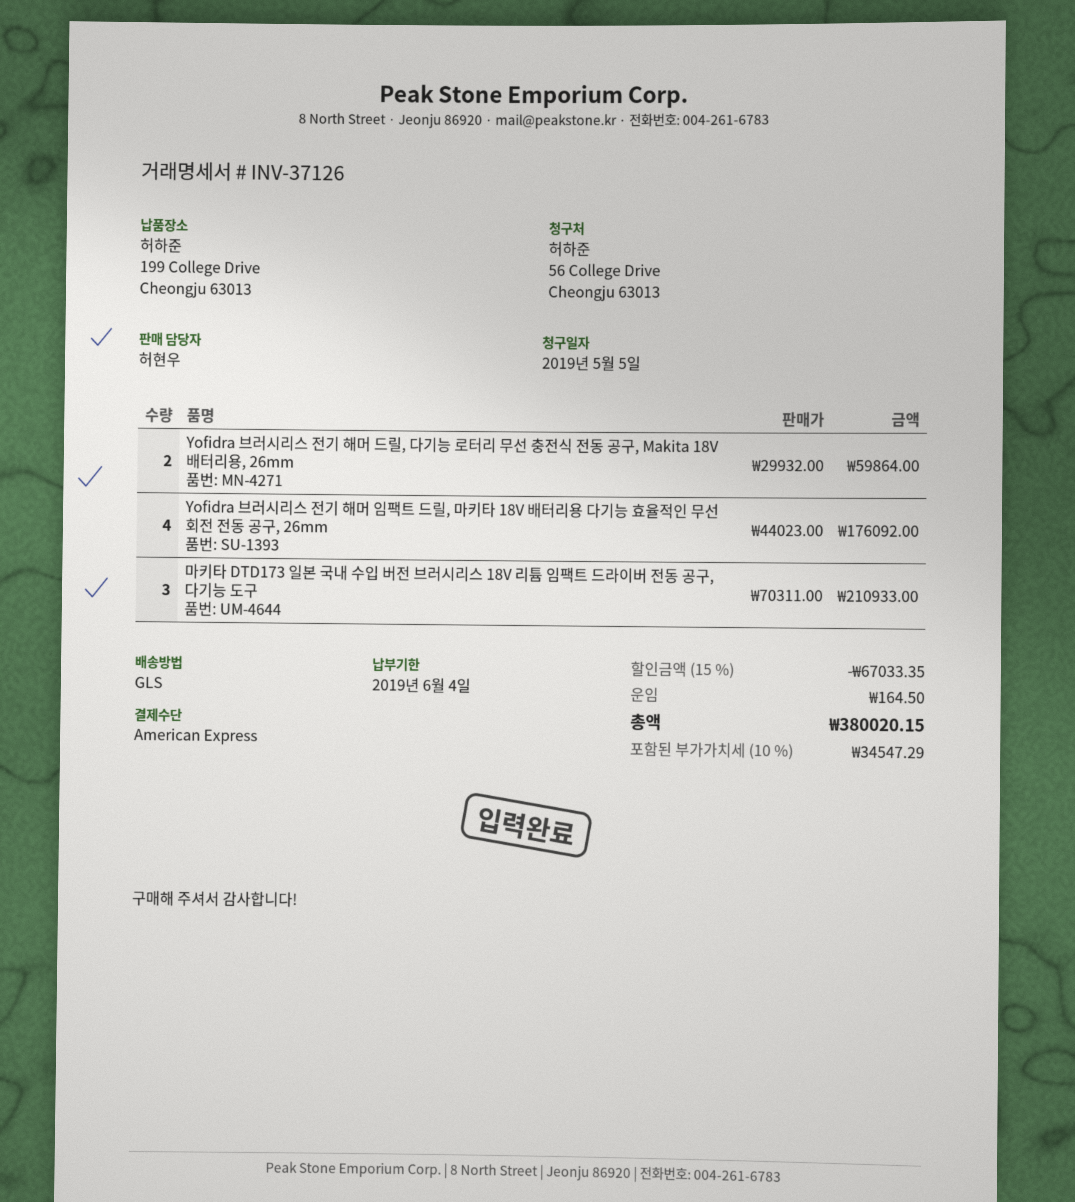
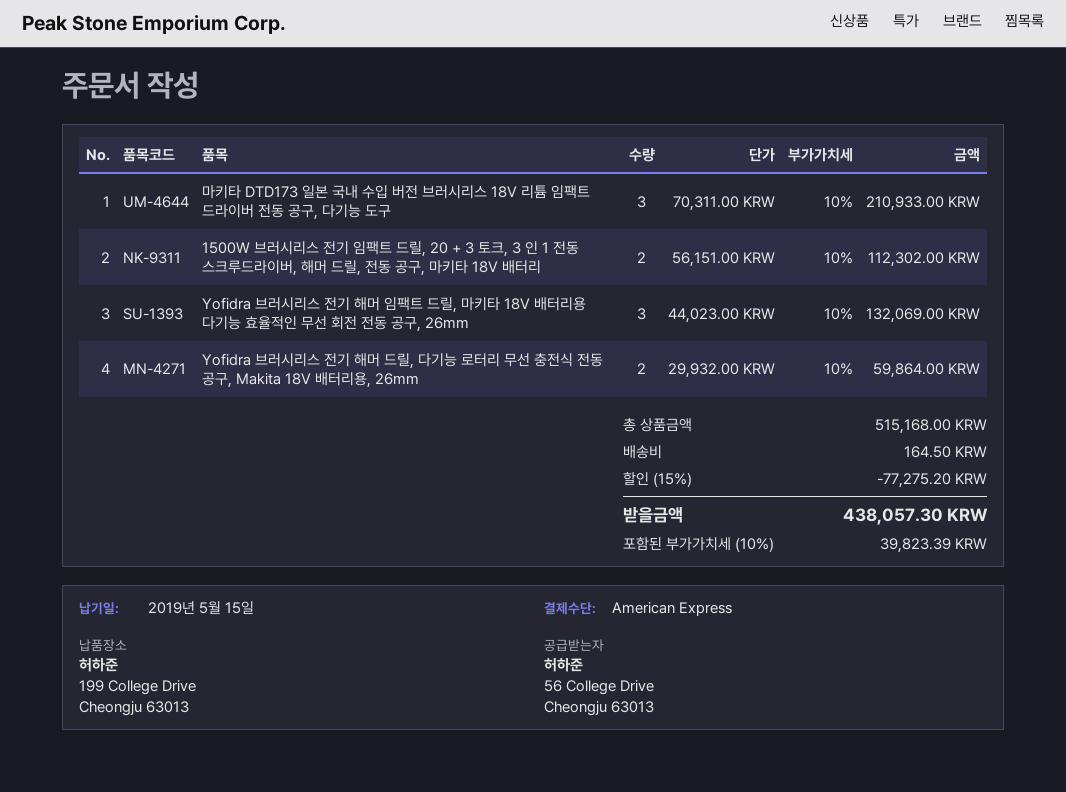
Yofidra 브러시리스 전기 해머 임팩트 드릴, 마키타 18V 배터리용 다기능 효율적인 무선 회전 전동 공구, 26mm: 4 x 44023.00 = 176092.00 -> 3 x 44023.00 = 132069.00
1500W 브러시리스 전기 임팩트 드릴, 20 + 3 토크, 3 인 1 전동 스크루드라이버, 해머 드릴, 전동 공구, 마키타 18V 배터리: none -> 2 x 56151.00 = 112302.00
discount: 15% = 67033.35 -> 15% = 77275.20
tax: 10% = 34547.29 -> 10% = 39823.39
total: 380020.15 -> 438057.30

